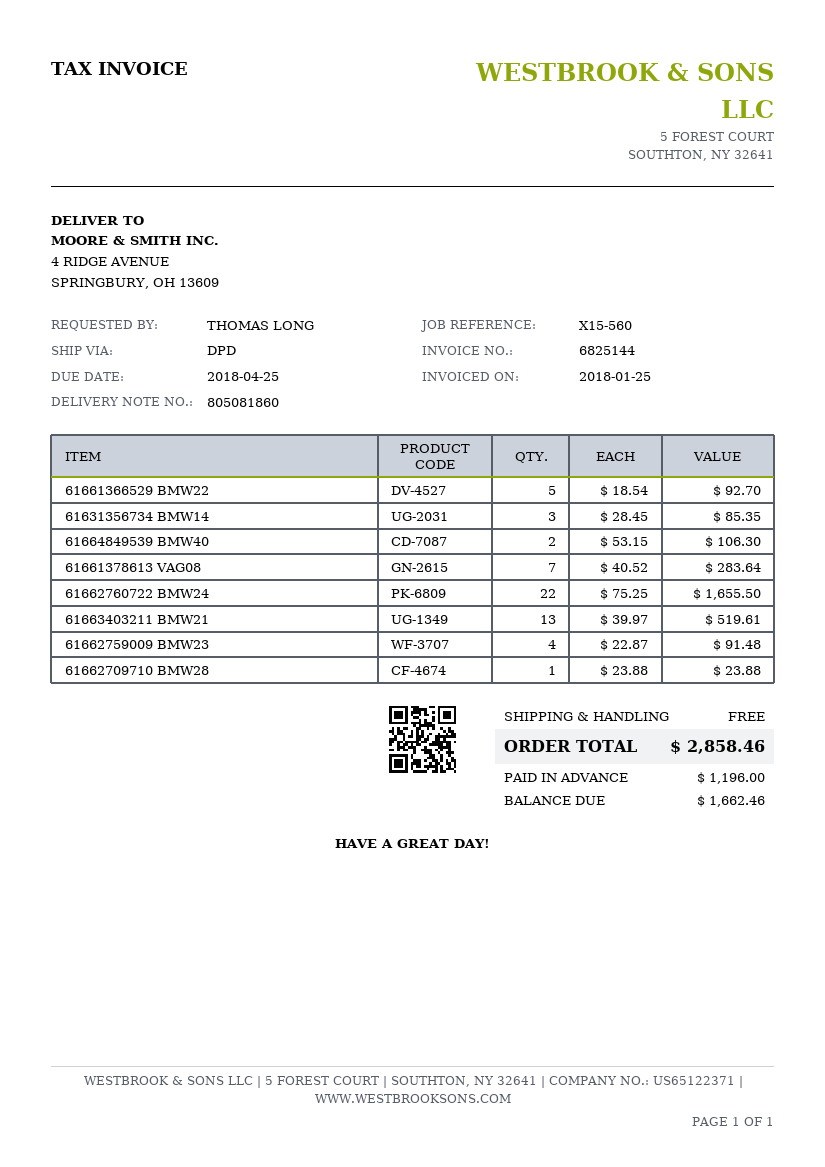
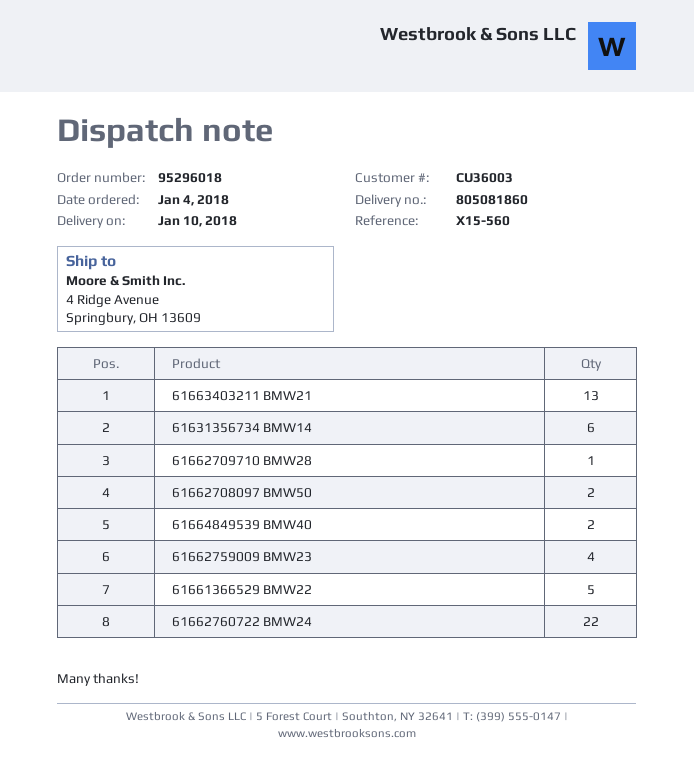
61631356734 BMW14: 3 -> 6
61661378613 VAG08: 7 -> none
61662708097 BMW50: none -> 2

